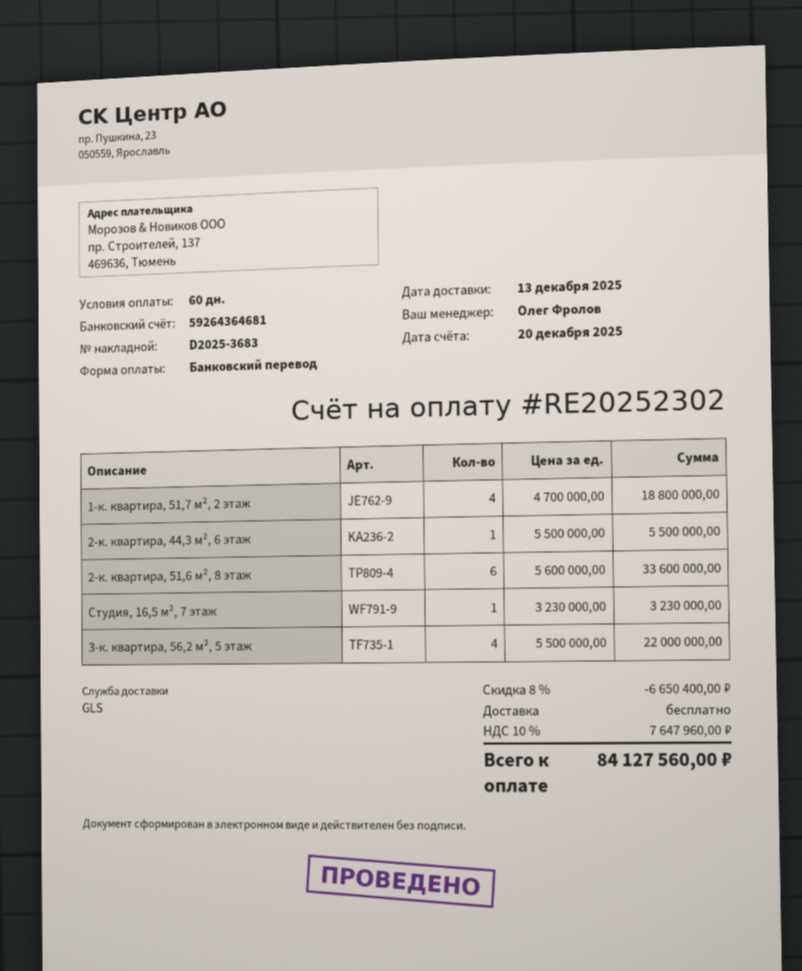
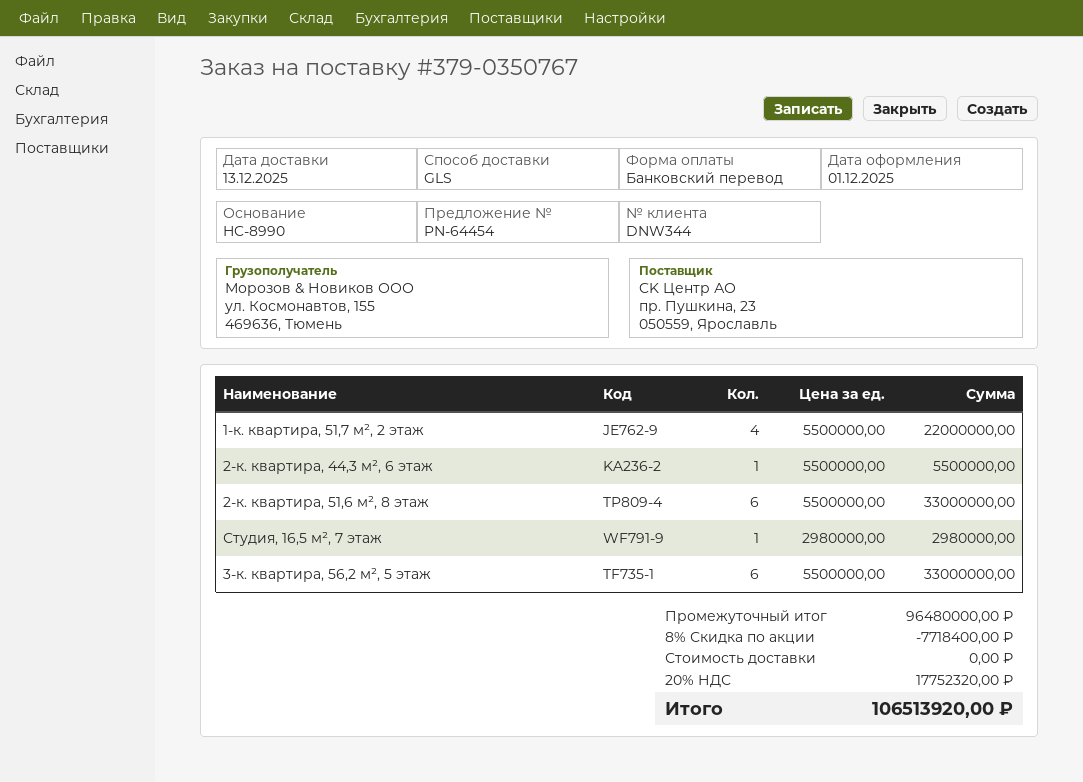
1-к. квартира, 51,7 м², 2 этаж: 4 x 4700000.00 = 18800000.00 -> 4 x 5500000.00 = 22000000.00
2-к. квартира, 51,6 м², 8 этаж: 6 x 5600000.00 = 33600000.00 -> 6 x 5500000.00 = 33000000.00
Студия, 16,5 м², 7 этаж: 1 x 3230000.00 = 3230000.00 -> 1 x 2980000.00 = 2980000.00
3-к. квартира, 56,2 м², 5 этаж: 4 x 5500000.00 = 22000000.00 -> 6 x 5500000.00 = 33000000.00
discount: 8% = 6650400.00 -> 8% = 7718400.00
tax: 10% = 7647960.00 -> 20% = 17752320.00
total: 84127560.00 -> 106513920.00

